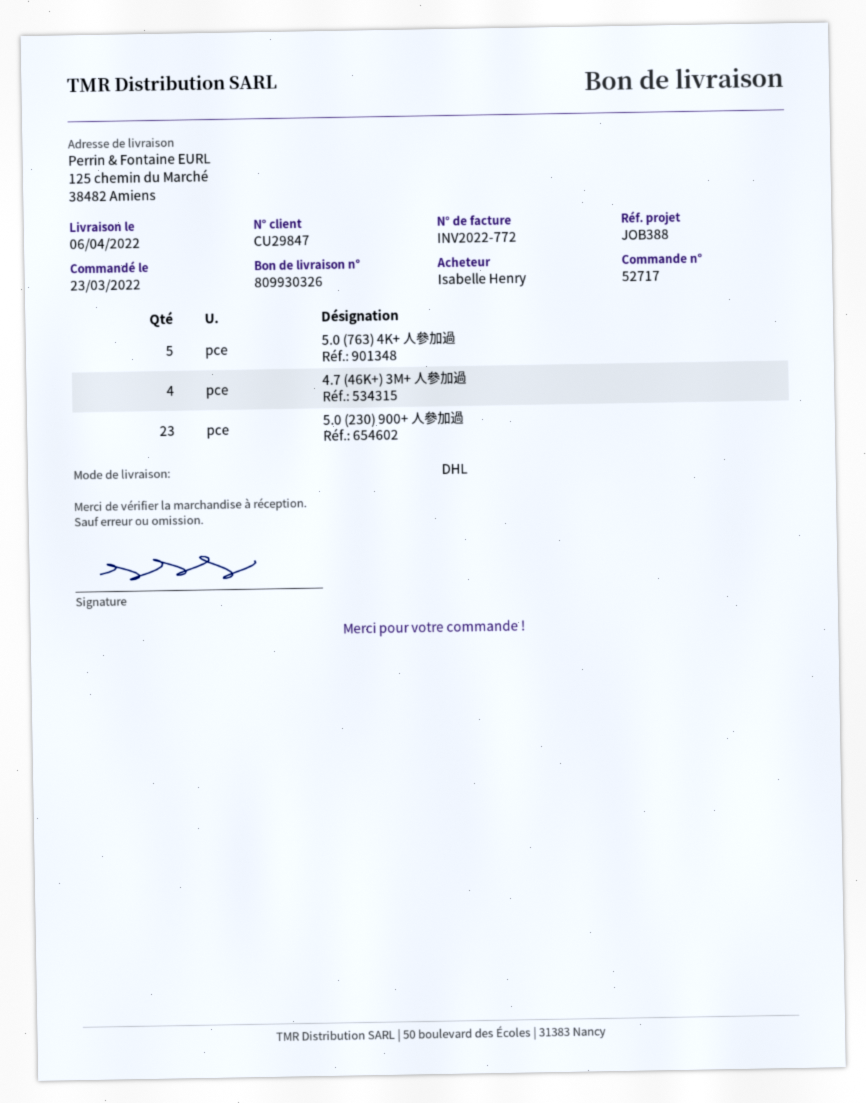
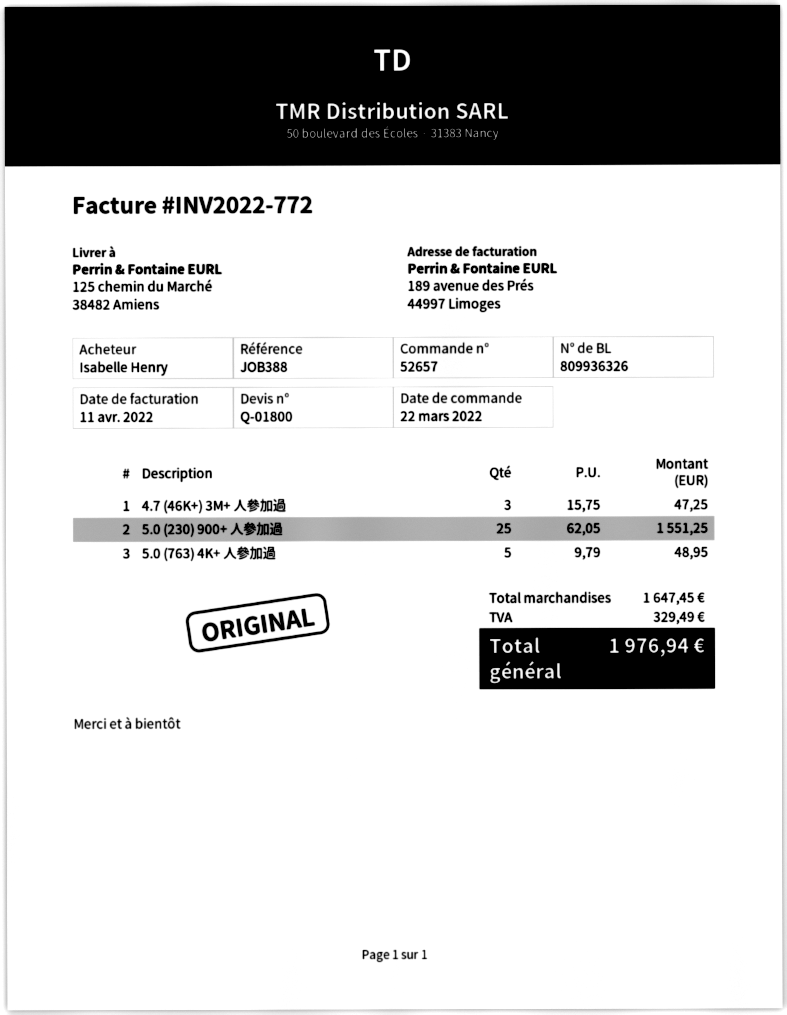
order number: 52717 -> 52657
order date: 2022-03-23 -> 2022-03-22
delivery note number: 809930326 -> 809936326
4.7 (46K+) 3M+ 人參加過: 4 -> 3
5.0 (230) 900+ 人參加過: 23 -> 25

